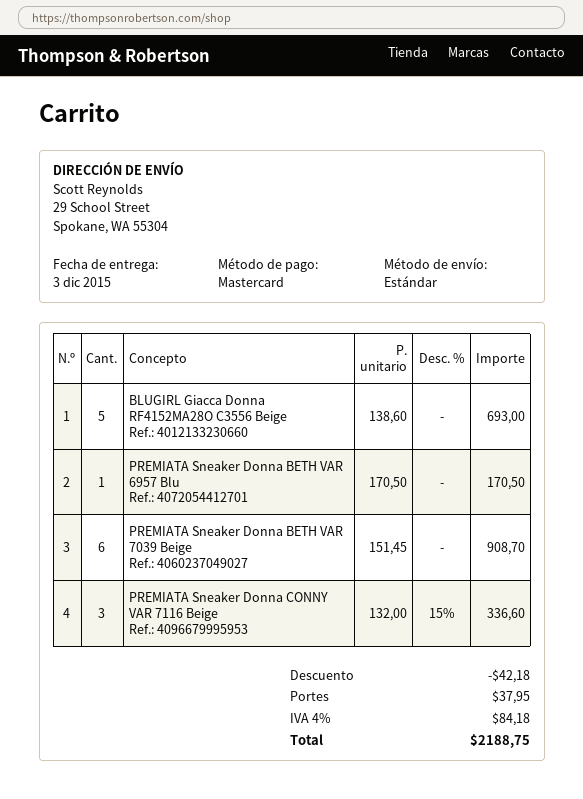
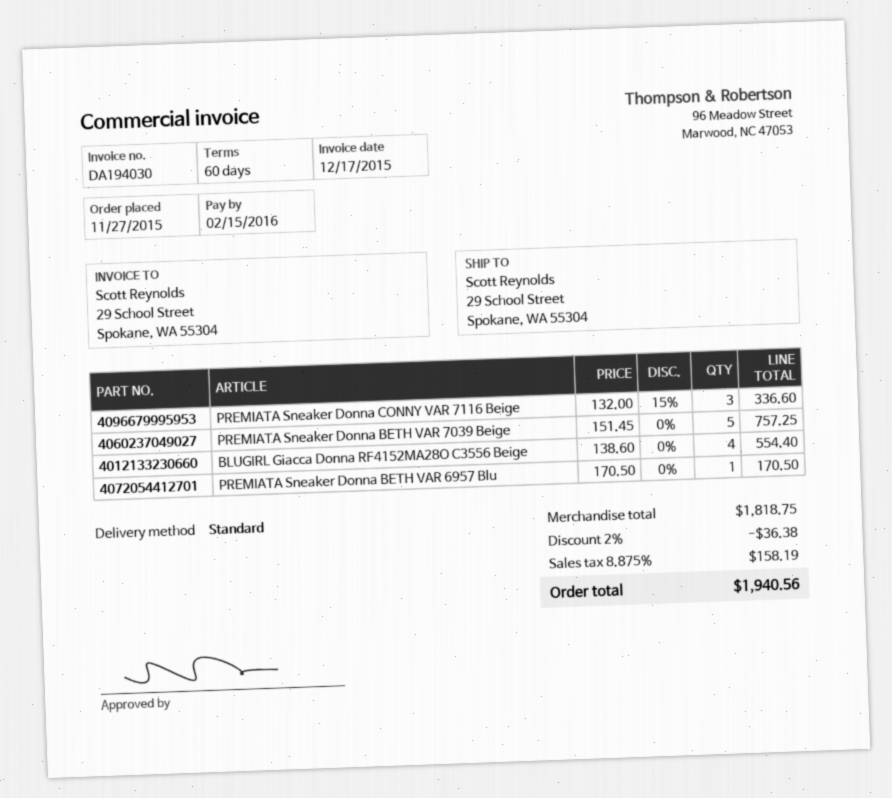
BLUGIRL Giacca Donna RF4152MA28O C3556 Beige: 5 x 138.60 = 693.00 -> 4 x 138.60 = 554.40
PREMIATA Sneaker Donna BETH VAR 7039 Beige: 6 x 151.45 = 908.70 -> 5 x 151.45 = 757.25
discount: 42.18 -> 36.38
shipping: 37.95 -> none
tax: 4% = 84.18 -> 8.875% = 158.19
total: 2188.75 -> 1940.56

